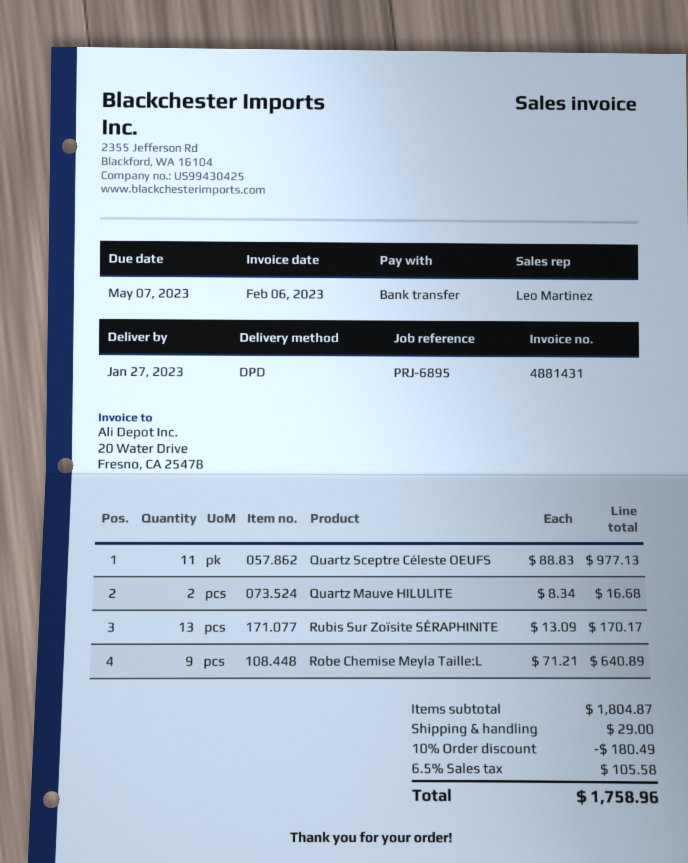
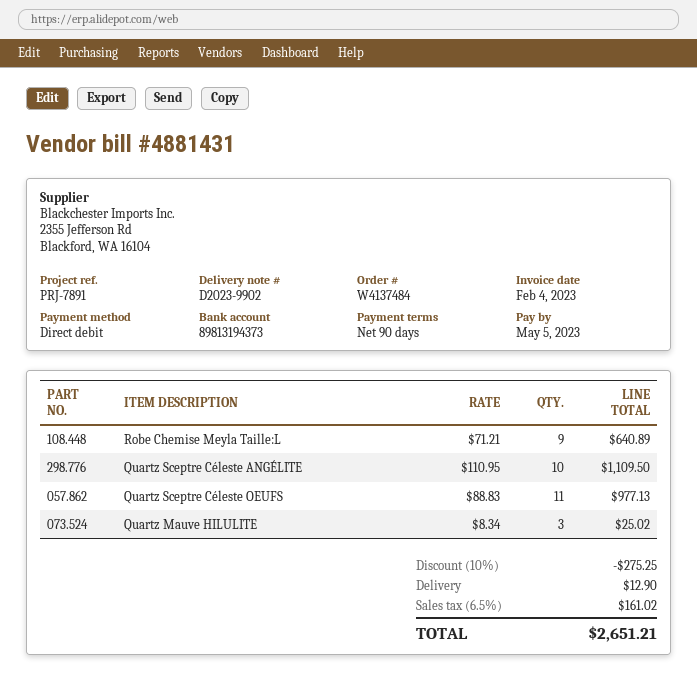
invoice date: 2023-02-06 -> 2023-02-04
due date: 2023-05-07 -> 2023-05-05
reference: PRJ-6895 -> PRJ-7891
payment method: bank transfer -> direct debit
Quartz Mauve HILULITE: 2 x 8.34 = 16.68 -> 3 x 8.34 = 25.02
Rubis Sur Zoïsite SÉRAPHINITE: 13 x 13.09 = 170.17 -> none
Quartz Sceptre Céleste ANGÉLITE: none -> 10 x 110.95 = 1109.50
discount: 10% = 180.49 -> 10% = 275.25
shipping: 29.00 -> 12.90
tax: 6.5% = 105.58 -> 6.5% = 161.02
total: 1758.96 -> 2651.21

